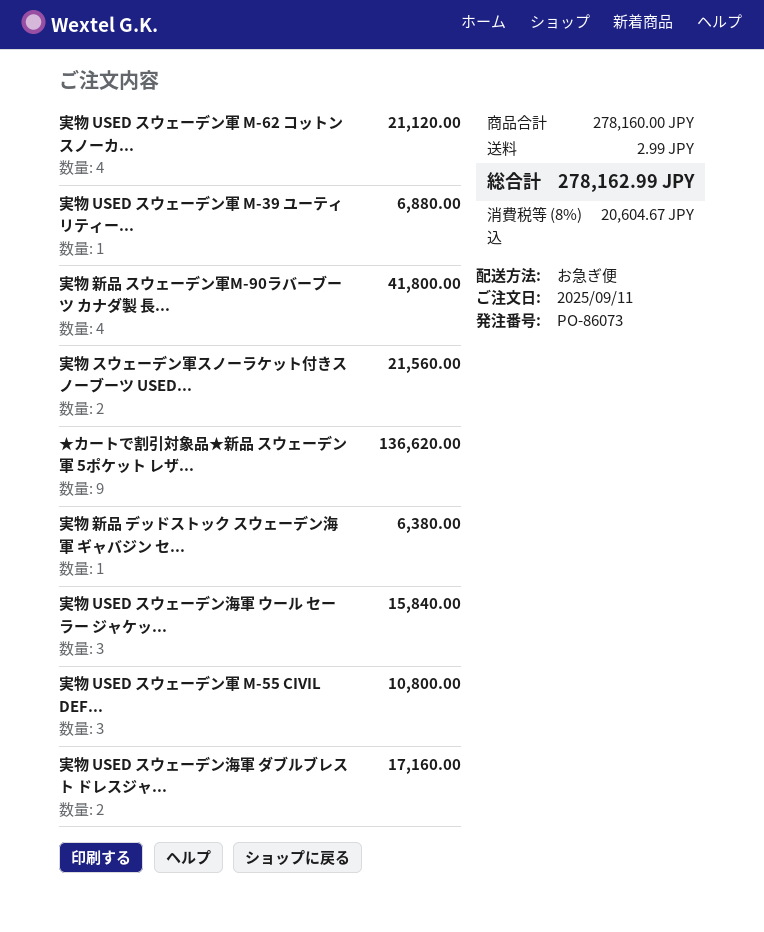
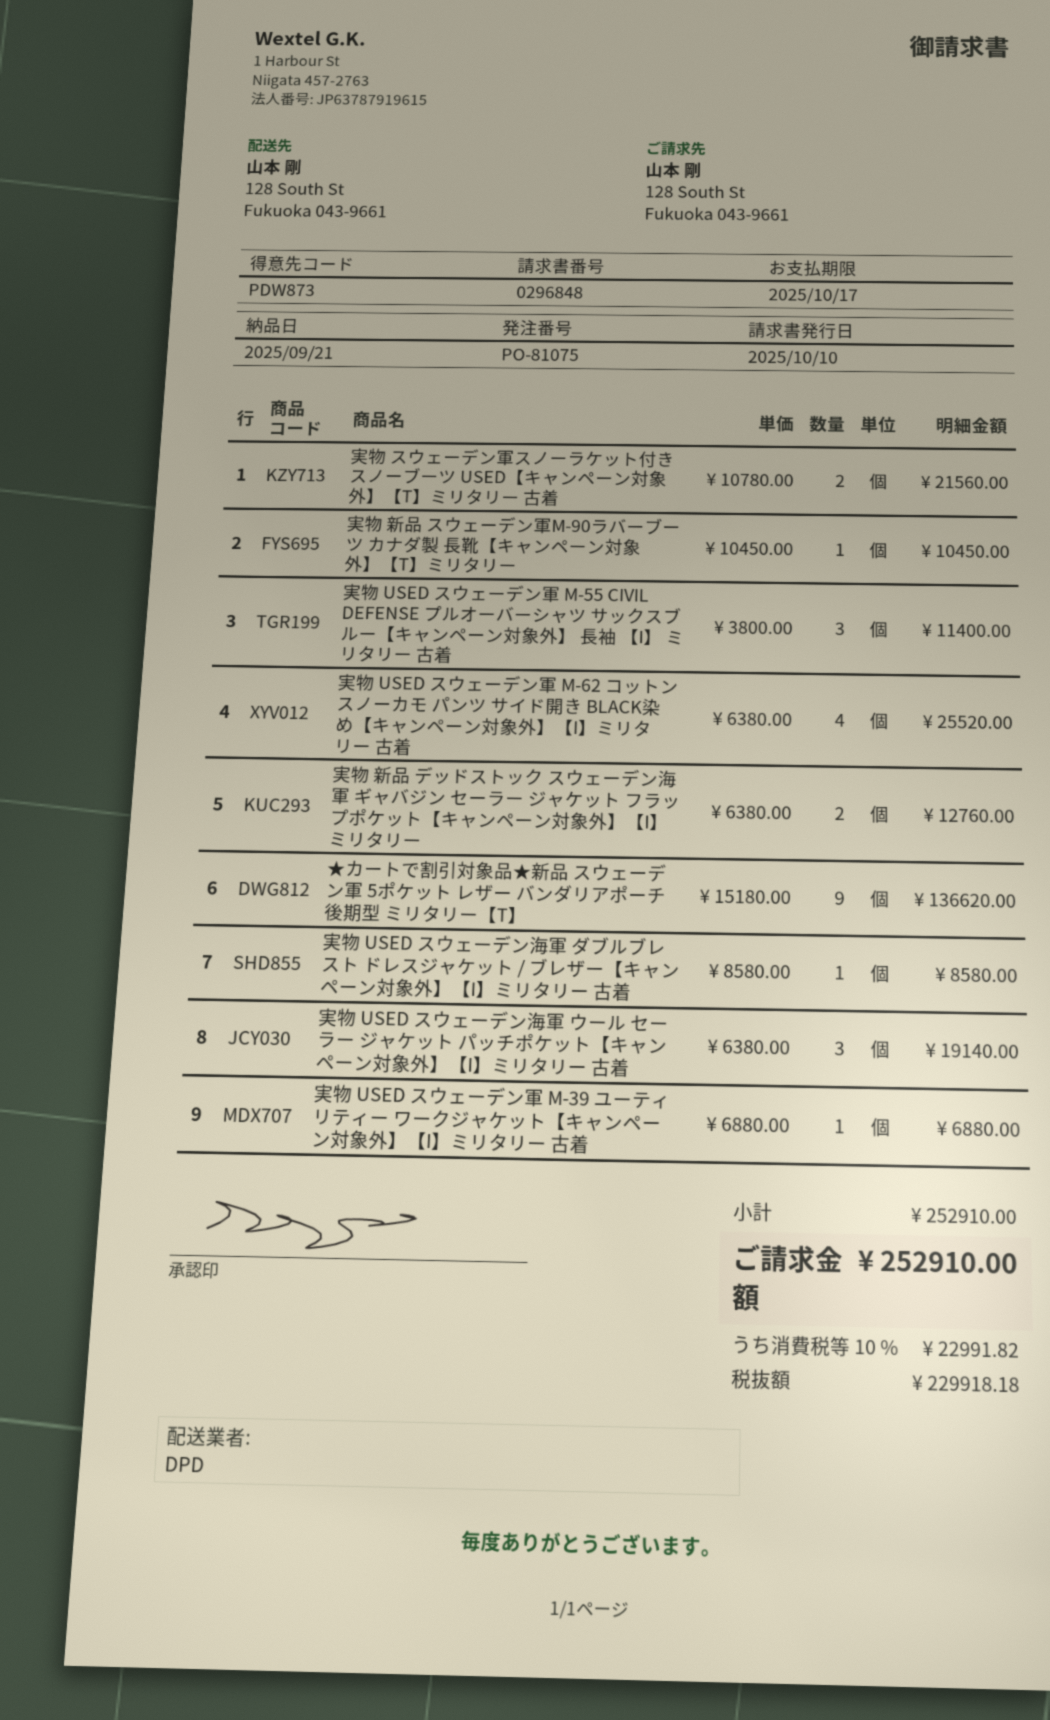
order number: PO-86073 -> PO-81075
shipping method: express -> DPD
実物 USED スウェーデン軍 M-62 コットン スノーカ...: 4 for 21120.00 -> 4 for 25520.00
実物 新品 スウェーデン軍M-90ラバーブーツ カナダ製 長...: 4 for 41800.00 -> 1 for 10450.00
実物 新品 デッドストック スウェーデン海軍 ギャバジン セ...: 1 for 6380.00 -> 2 for 12760.00
実物 USED スウェーデン海軍 ウール セーラー ジャケッ...: 3 for 15840.00 -> 3 for 19140.00
実物 USED スウェーデン軍 M-55 CIVIL DEF...: 3 for 10800.00 -> 3 for 11400.00
実物 USED スウェーデン海軍 ダブルブレスト ドレスジャ...: 2 for 17160.00 -> 1 for 8580.00
subtotal: 278160.00 -> 252910.00
shipping: 2.99 -> none
tax: 8% = 20604.67 -> 10% = 22991.82
total: 278162.99 -> 252910.00

